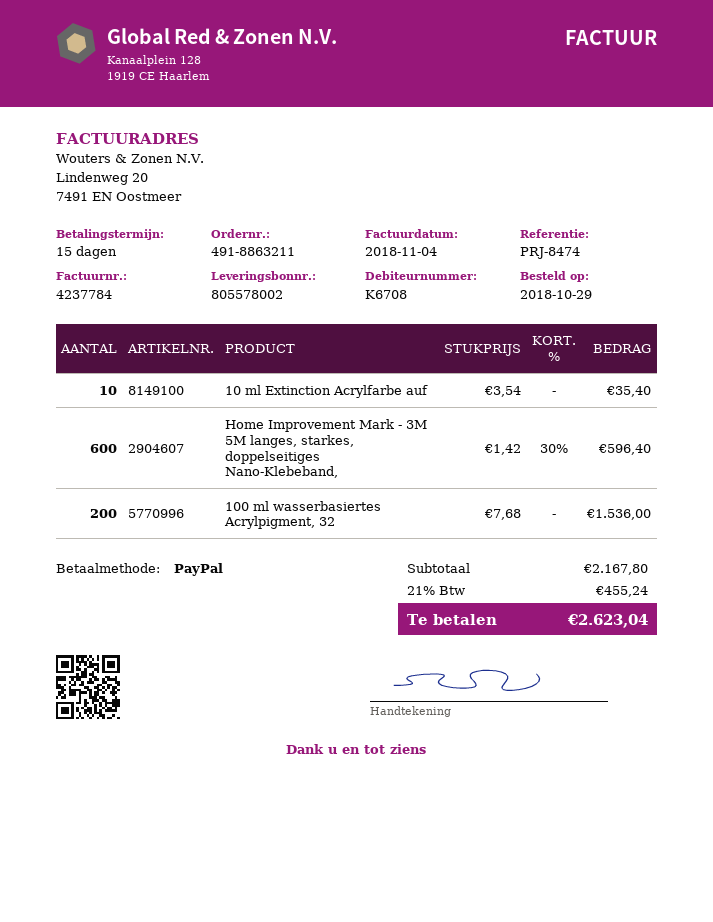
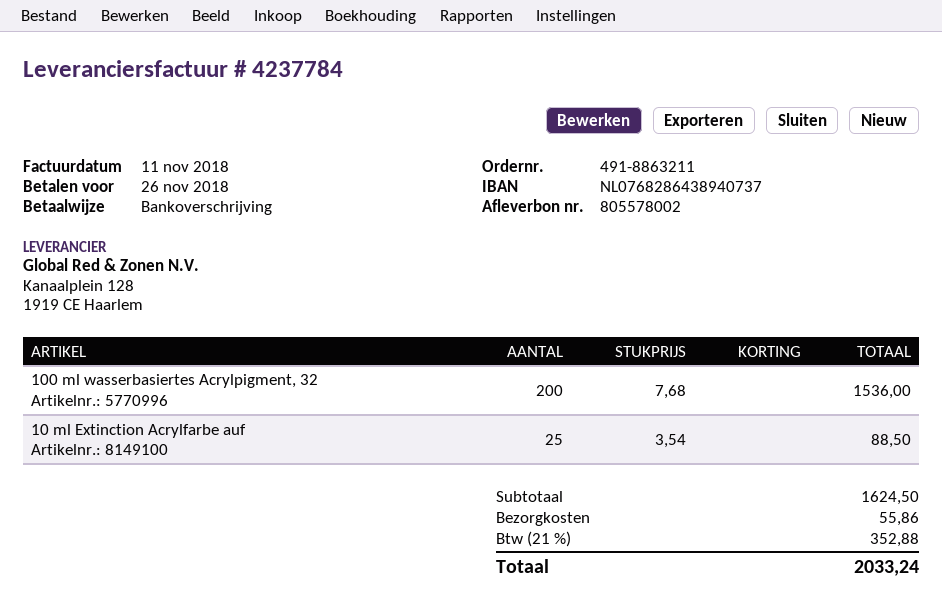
invoice date: 2018-11-04 -> 2018-11-11
payment method: PayPal -> bank transfer
10 ml Extinction Acrylfarbe auf: 10 x 3.54 = 35.40 -> 25 x 3.54 = 88.50
Home Improvement Mark - 3M 5M langes, starkes, doppelseitiges Nano-Klebeband,: 600 x 1.42 - 30% = 596.40 -> none
subtotal: 2167.80 -> 1624.50
shipping: none -> 55.86
tax: 21% = 455.24 -> 21% = 352.88
total: 2623.04 -> 2033.24

